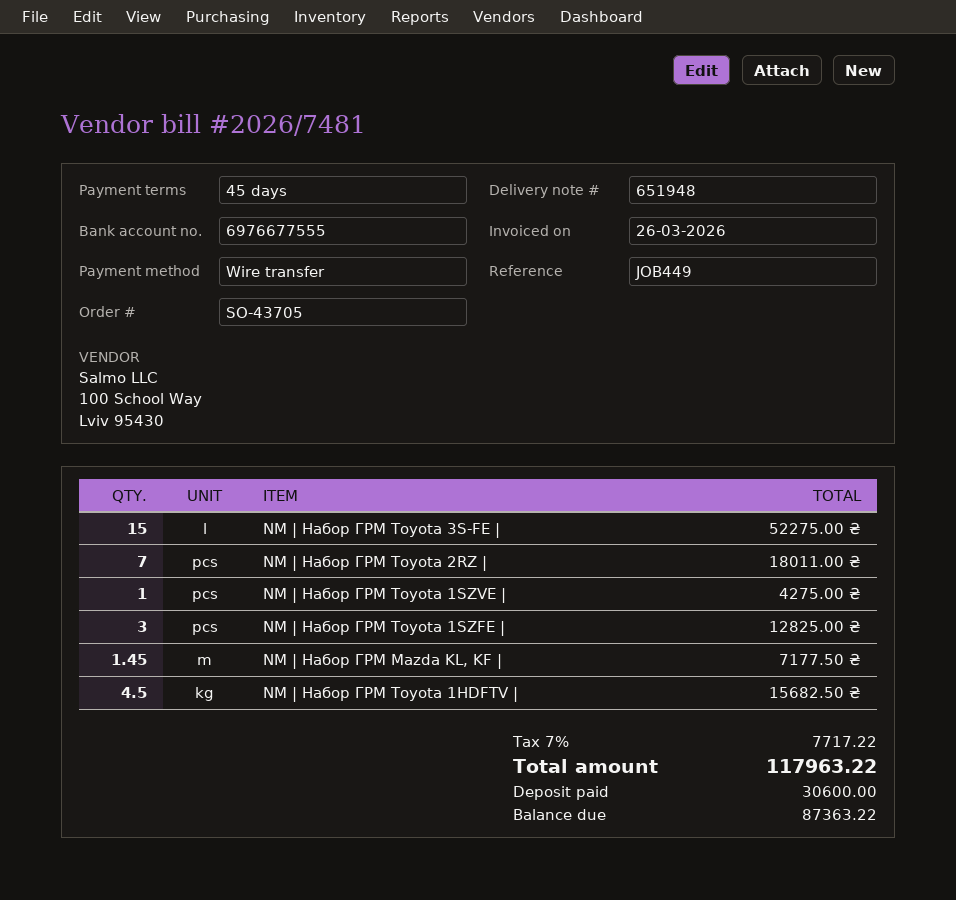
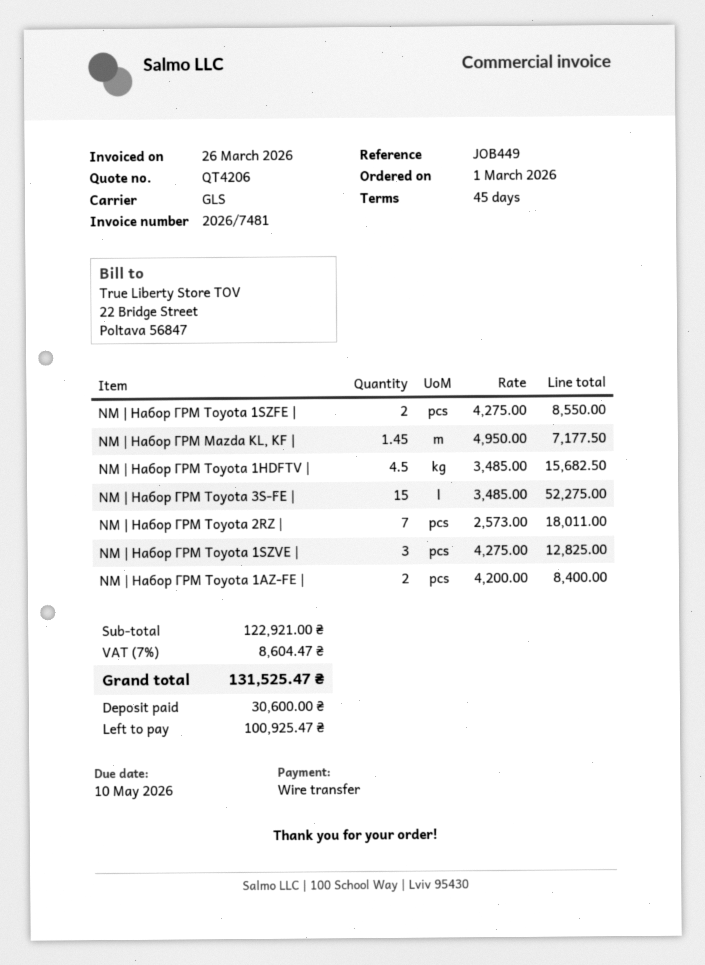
NM | Набор ГРМ Toyota 1SZVE |: 1 for 4275.00 -> 3 for 12825.00
NM | Набор ГРМ Toyota 1SZFE |: 3 for 12825.00 -> 2 for 8550.00
NM | Набор ГРМ Toyota 1AZ-FE |: none -> 2 for 8400.00
tax: 7% = 7717.22 -> 7% = 8604.47
total: 117963.22 -> 131525.47
balance: 87363.22 -> 100925.47

